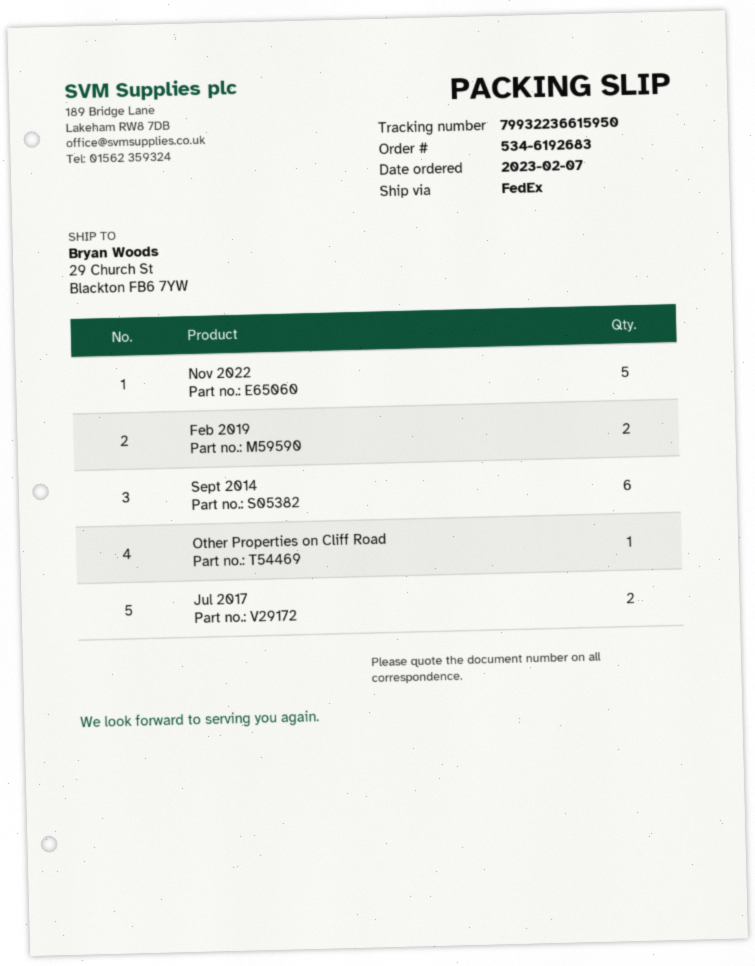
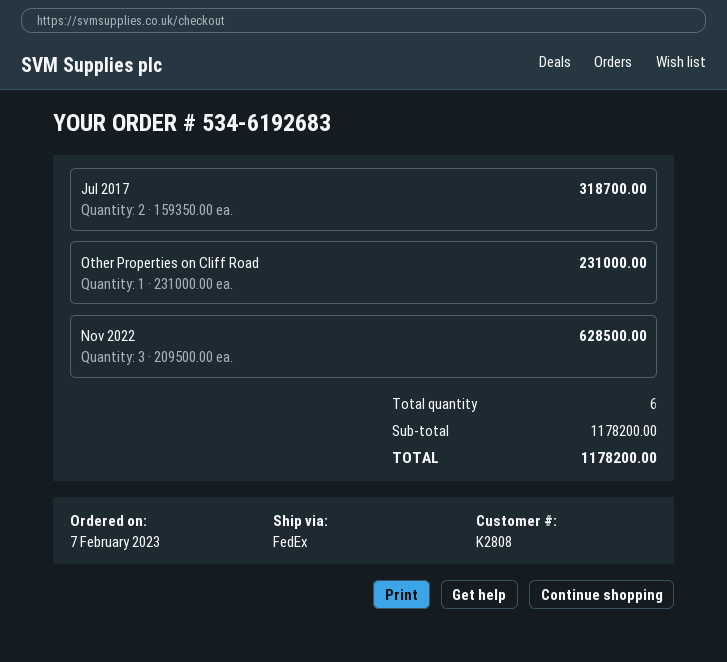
Nov 2022: 5 -> 3
Feb 2019: 2 -> none
Sept 2014: 6 -> none

